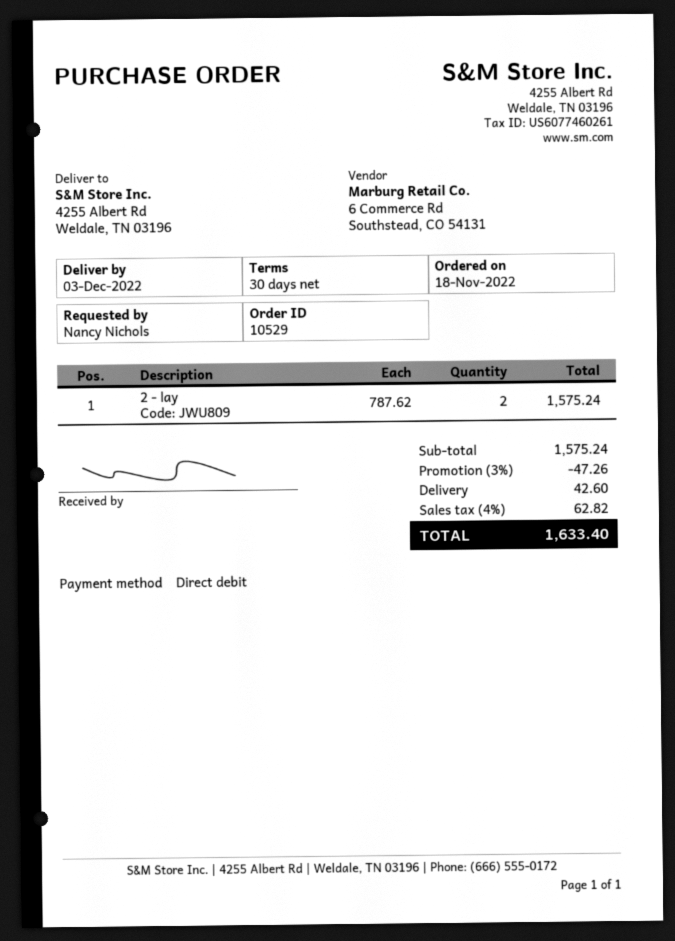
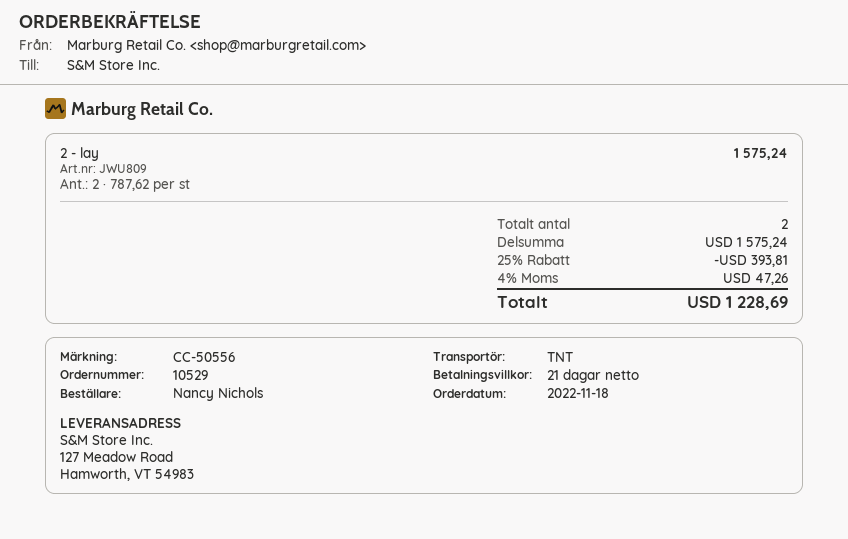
payment terms: 30 days -> 21 days
ship to: 4255 Albert Rd, Weldale, TN 03196 -> 127 Meadow Road, Hamworth, VT 54983
discount: 3% = 47.26 -> 25% = 393.81
shipping: 42.60 -> none
tax: 4% = 62.82 -> 4% = 47.26
total: 1633.40 -> 1228.69

